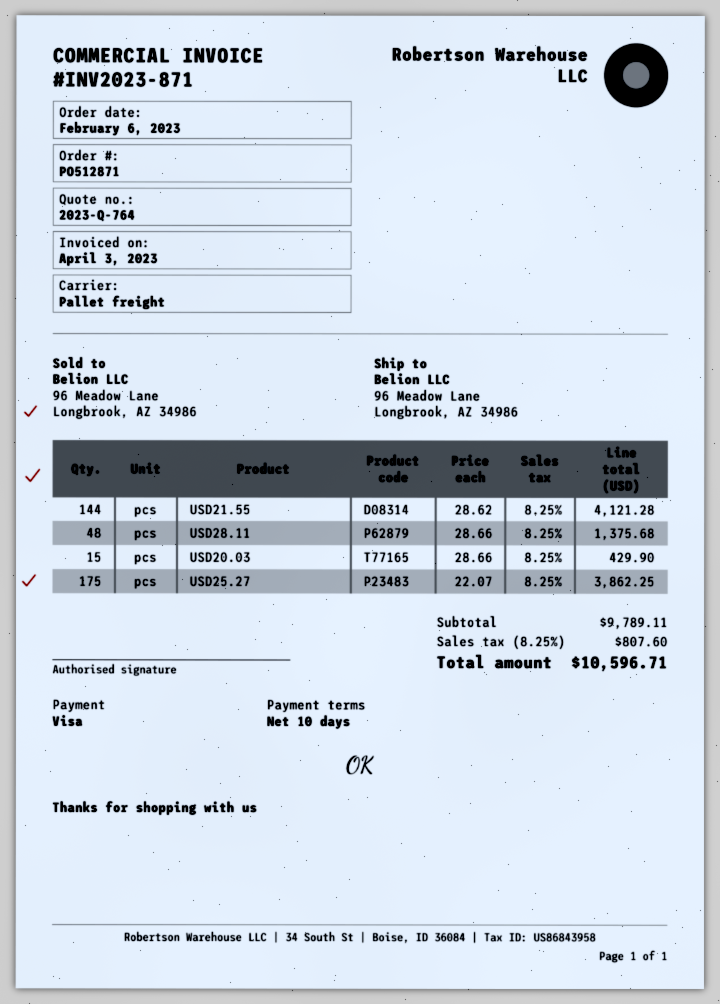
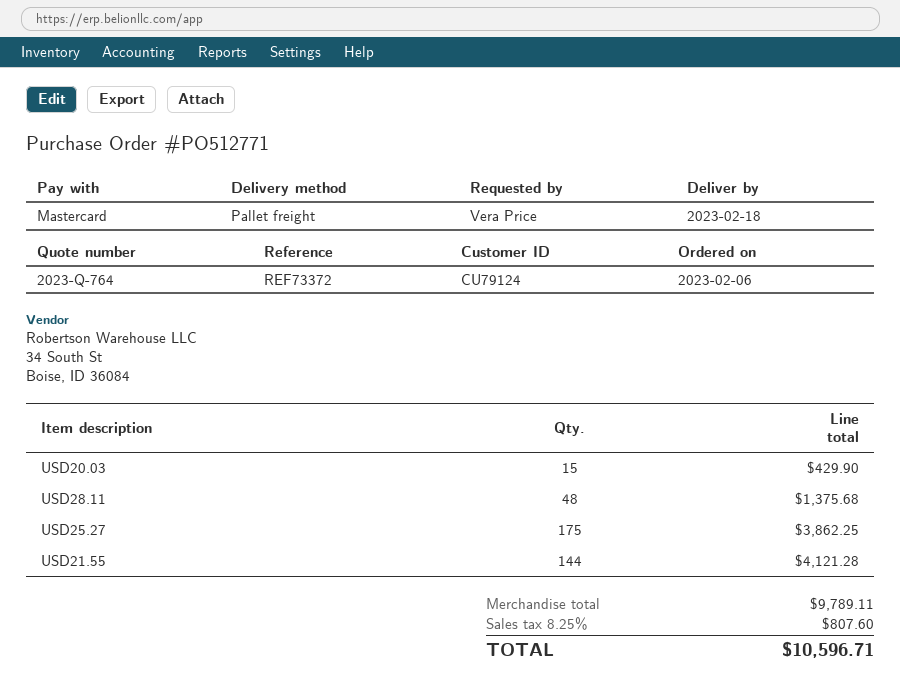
order number: PO512871 -> PO512771
payment method: Visa -> Mastercard

